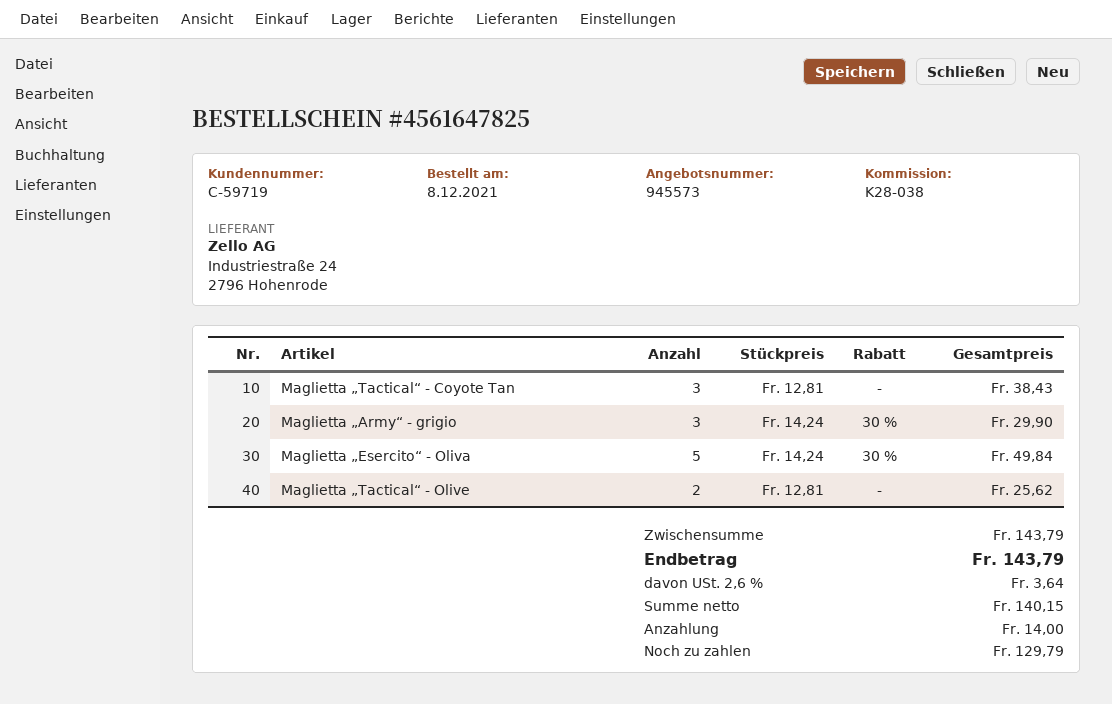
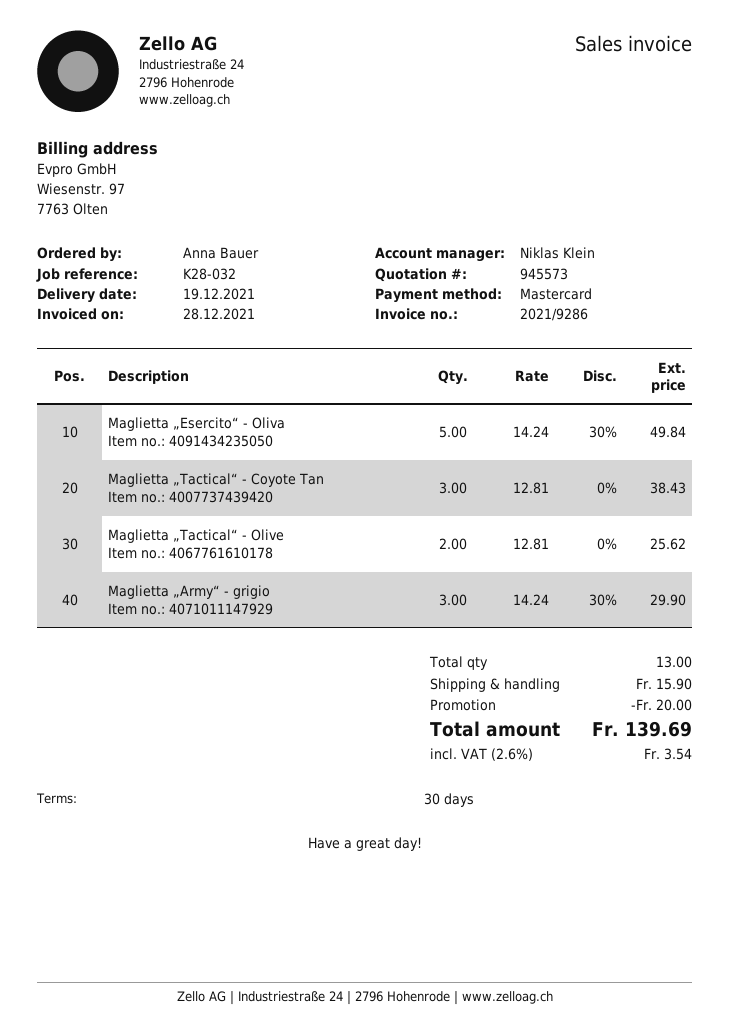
reference: K28-038 -> K28-032
discount: none -> 20.00
shipping: none -> 15.90
tax: 2.6% = 3.64 -> 2.6% = 3.54
total: 143.79 -> 139.69

